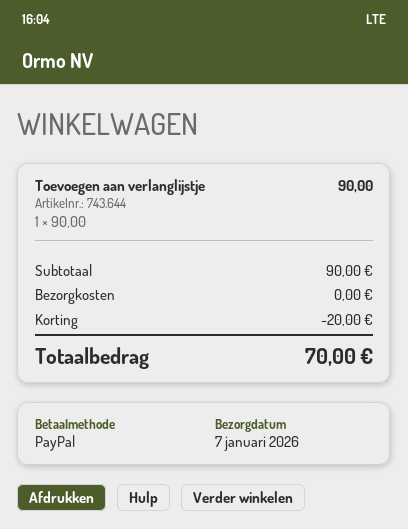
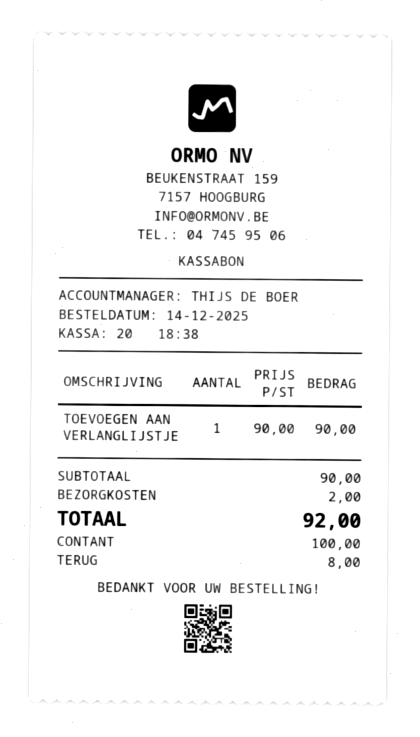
payment method: PayPal -> cash
discount: 20.00 -> none
shipping: 0.00 -> 2.00
total: 70.00 -> 92.00

